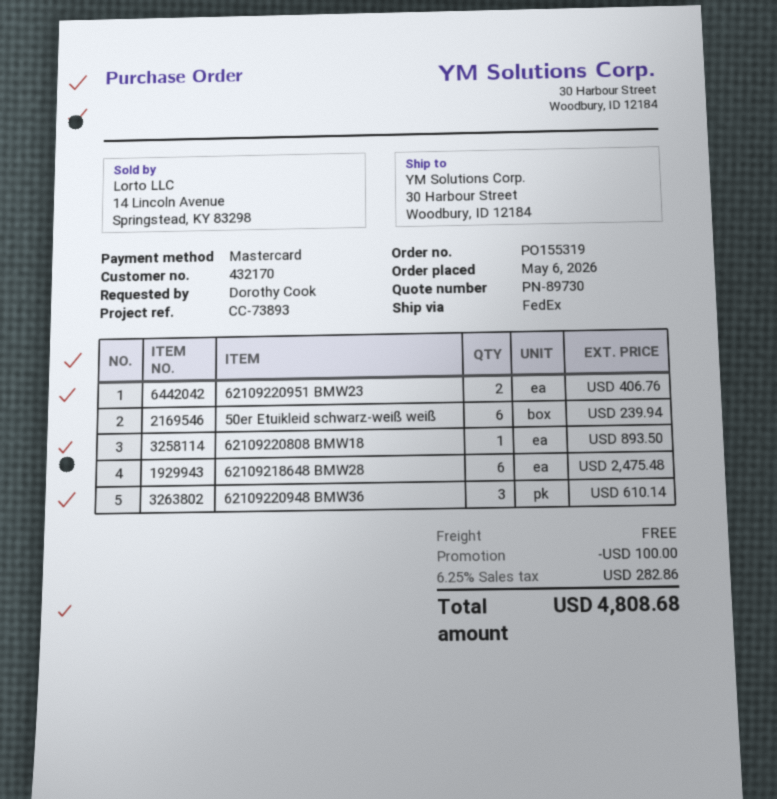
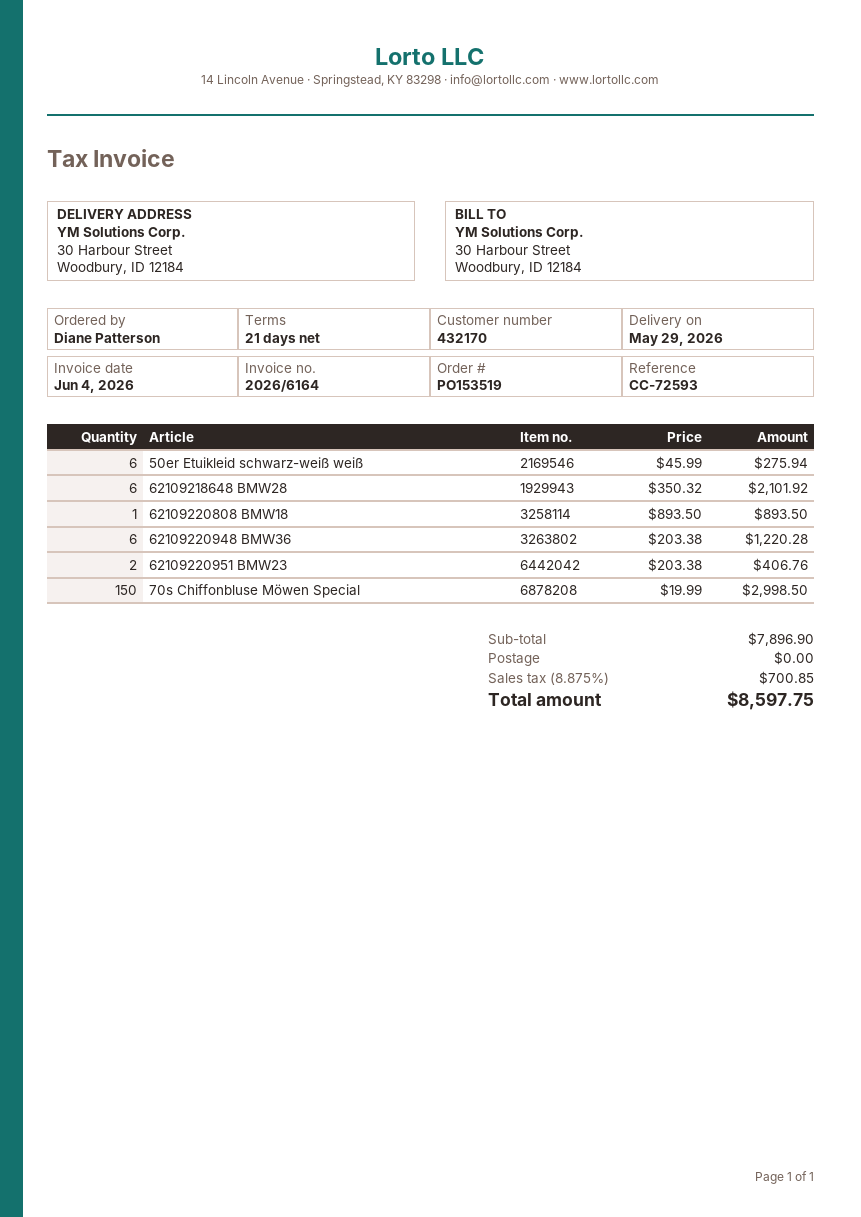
order number: PO155319 -> PO153519
reference: CC-73893 -> CC-72593
ordered by: Dorothy Cook -> Diane Patterson
50er Etuikleid schwarz-weiß weiß: 6 for 239.94 -> 6 for 275.94
62109218648 BMW28: 6 for 2475.48 -> 6 for 2101.92
62109220948 BMW36: 3 for 610.14 -> 6 for 1220.28
70s Chiffonbluse Möwen Special: none -> 150 for 2998.50
discount: 100.00 -> none
tax: 6.25% = 282.86 -> 8.875% = 700.85
total: 4808.68 -> 8597.75

